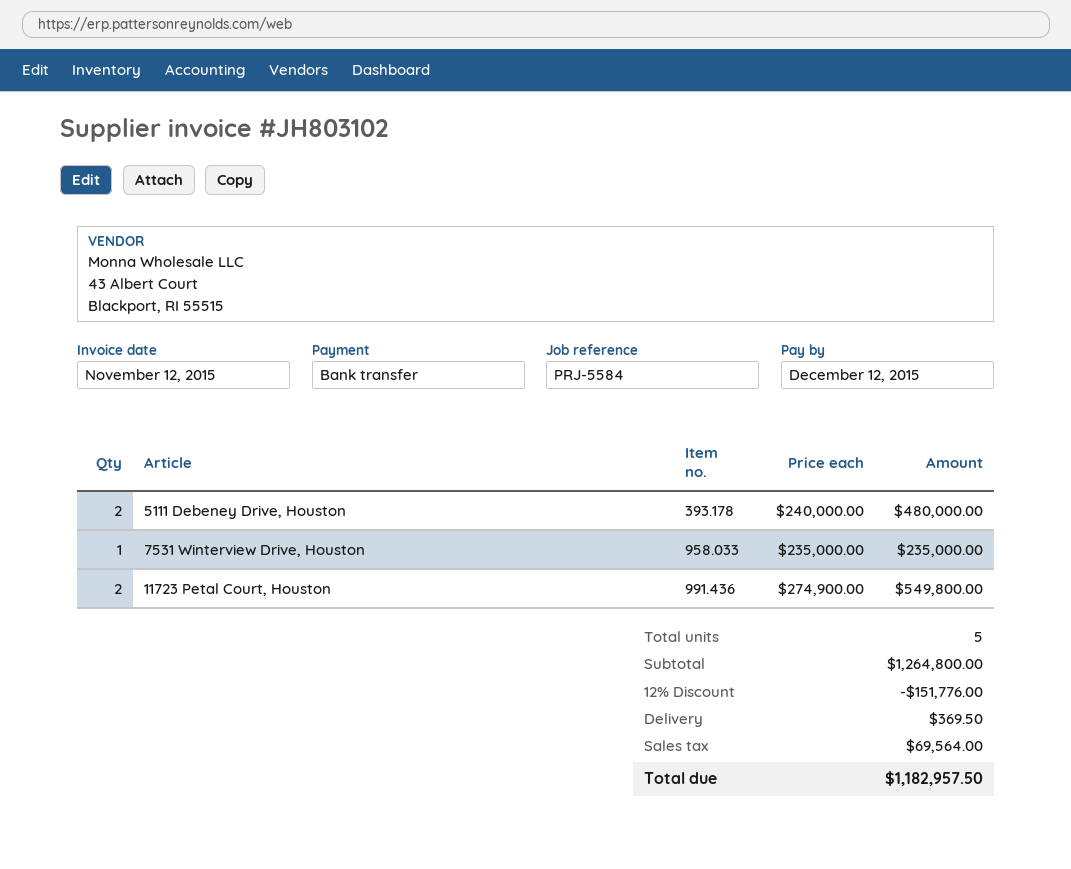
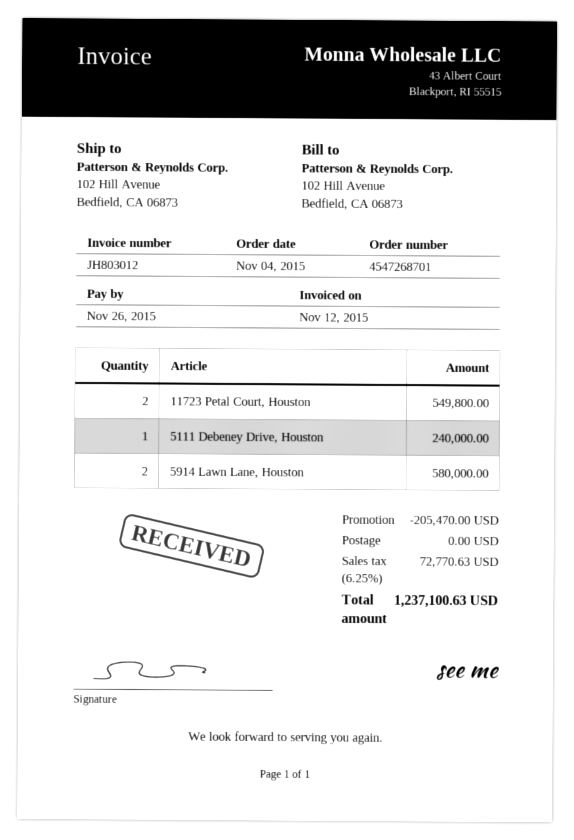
invoice number: JH803102 -> JH803012
due date: 2015-12-12 -> 2015-11-26
5111 Debeney Drive, Houston: 2 for 480000.00 -> 1 for 240000.00
7531 Winterview Drive, Houston: 1 for 235000.00 -> none
5914 Lawn Lane, Houston: none -> 2 for 580000.00
discount: 151776.00 -> 205470.00
shipping: 369.50 -> 0.00
tax: 69564.00 -> 72770.63
total: 1182957.50 -> 1237100.63

